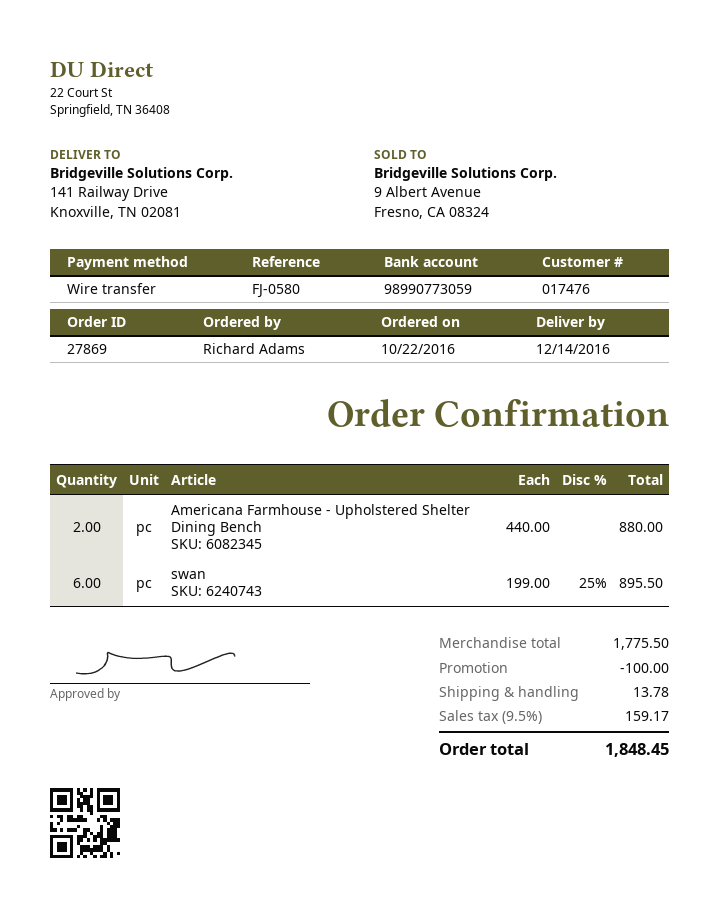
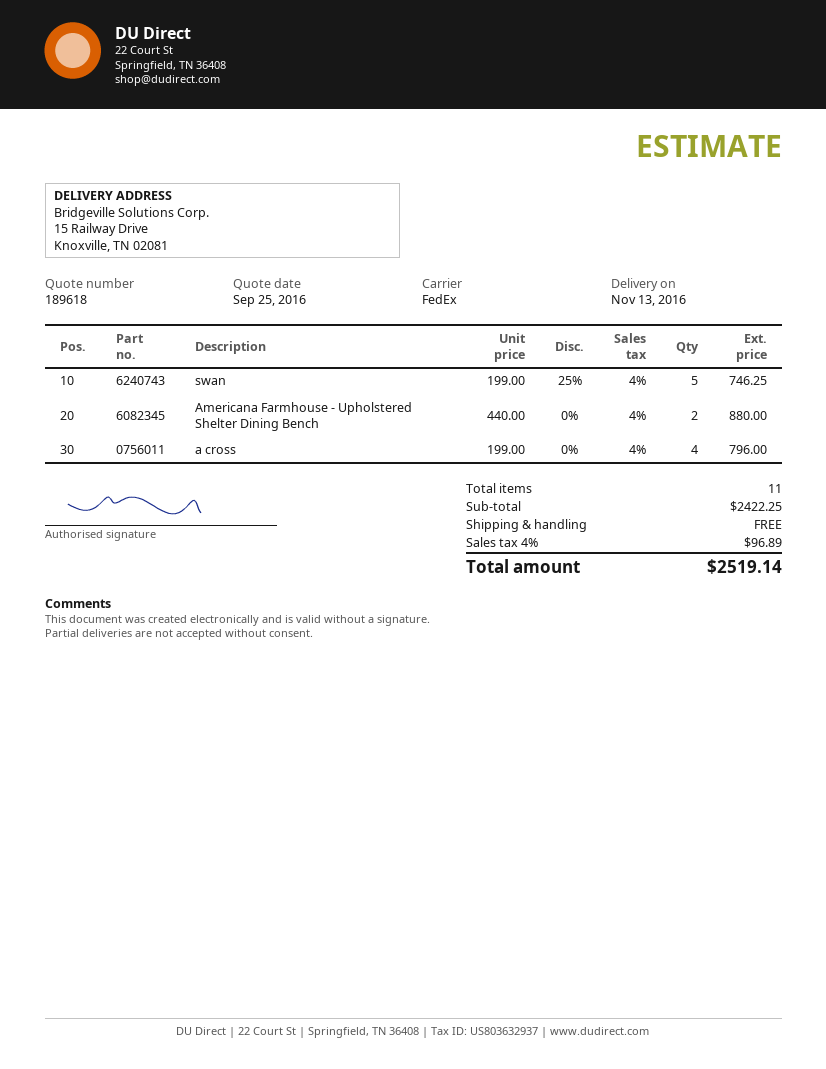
delivery date: 2016-12-14 -> 2016-11-13
ship to: 141 Railway Drive, Knoxville, TN 02081 -> 15 Railway Drive, Knoxville, TN 02081
swan: 6 x 199.00 - 25% = 895.50 -> 5 x 199.00 - 25% = 746.25
a cross: none -> 4 x 199.00 = 796.00
subtotal: 1775.50 -> 2422.25
discount: 100.00 -> none
shipping: 13.78 -> 0.00
tax: 9.5% = 159.17 -> 4% = 96.89
total: 1848.45 -> 2519.14

